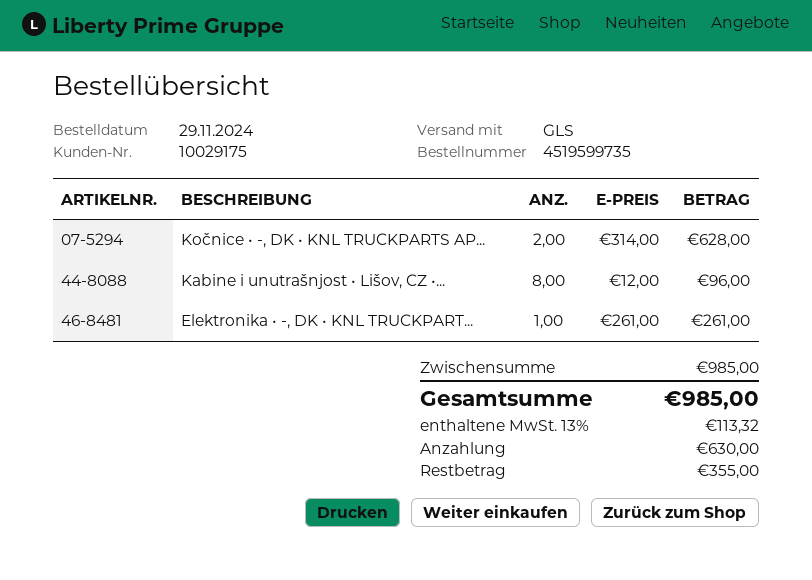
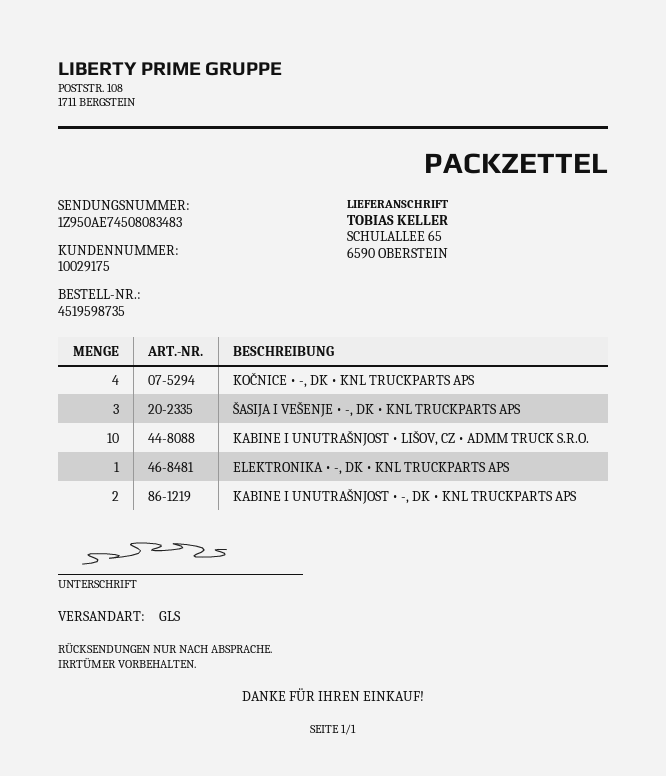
order number: 4519599735 -> 4519598735
Kočnice • -, DK • KNL TRUCKPARTS AP...: 2 -> 4
Kabine i unutrašnjost • Lišov, CZ •...: 8 -> 10
ŠASIJA I VEŠENJE • -, DK • KNL TRUCKPARTS APS: none -> 3
KABINE I UNUTRAŠNJOST • -, DK • KNL TRUCKPARTS APS: none -> 2

